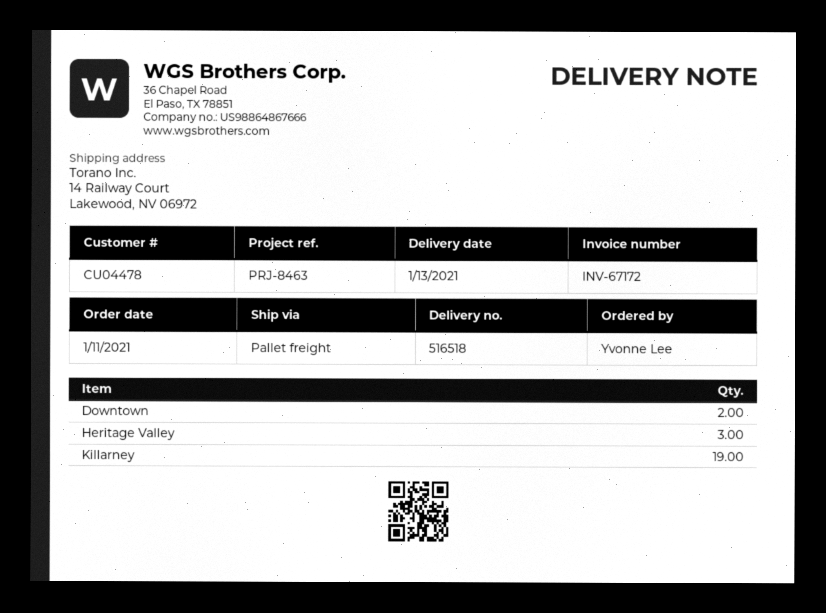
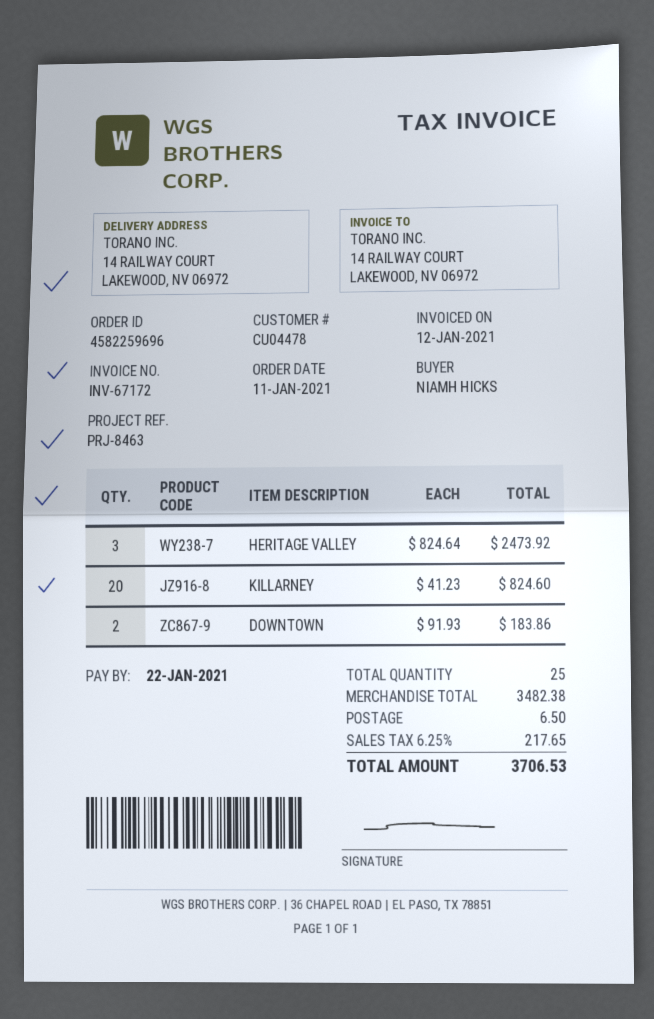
ordered by: Yvonne Lee -> NIAMH HICKS
Killarney: 19 -> 20

